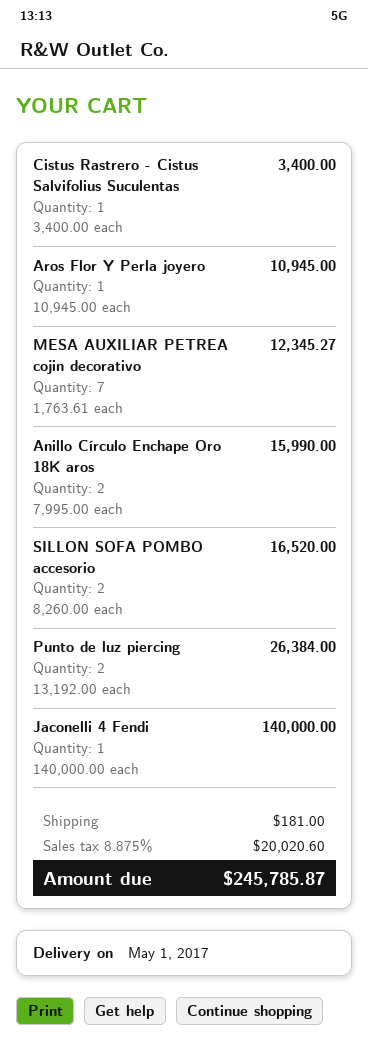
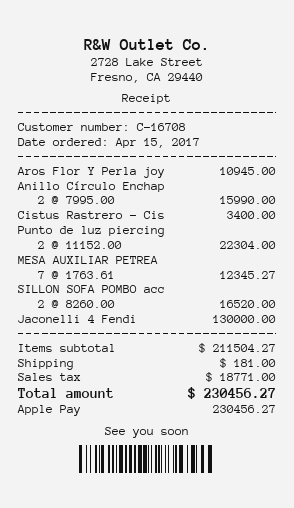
Punto de luz piercing: 2 x 13192.00 = 26384.00 -> 2 x 11152.00 = 22304.00
Jaconelli 4 Fendi: 1 x 140000.00 = 140000.00 -> 1 x 130000.00 = 130000.00
tax: 20020.60 -> 18771.00
total: 245785.87 -> 230456.27

